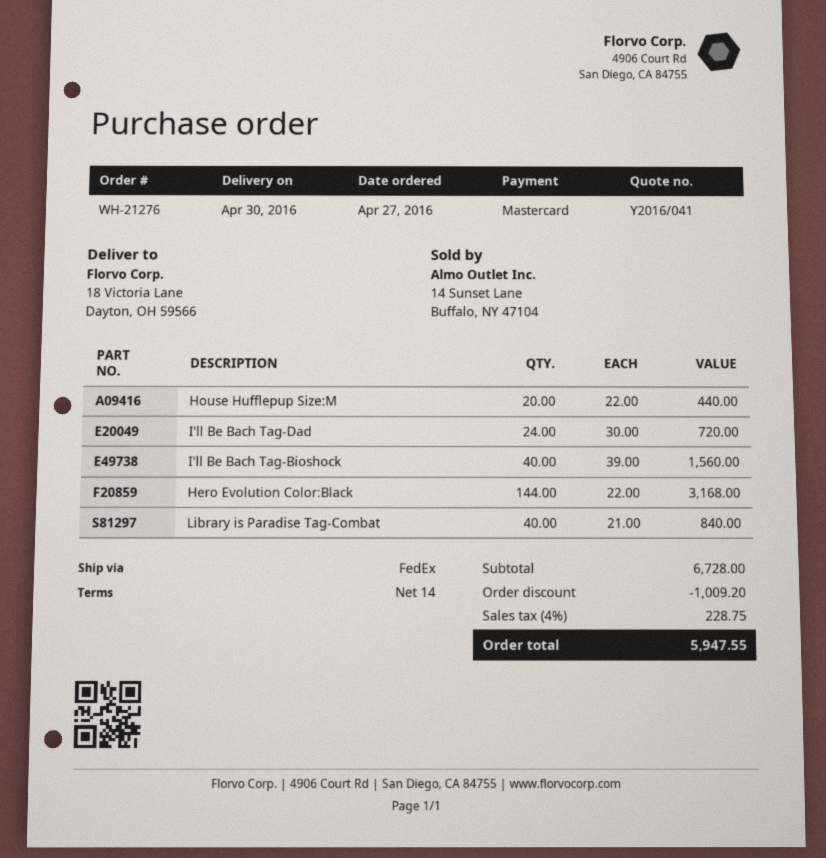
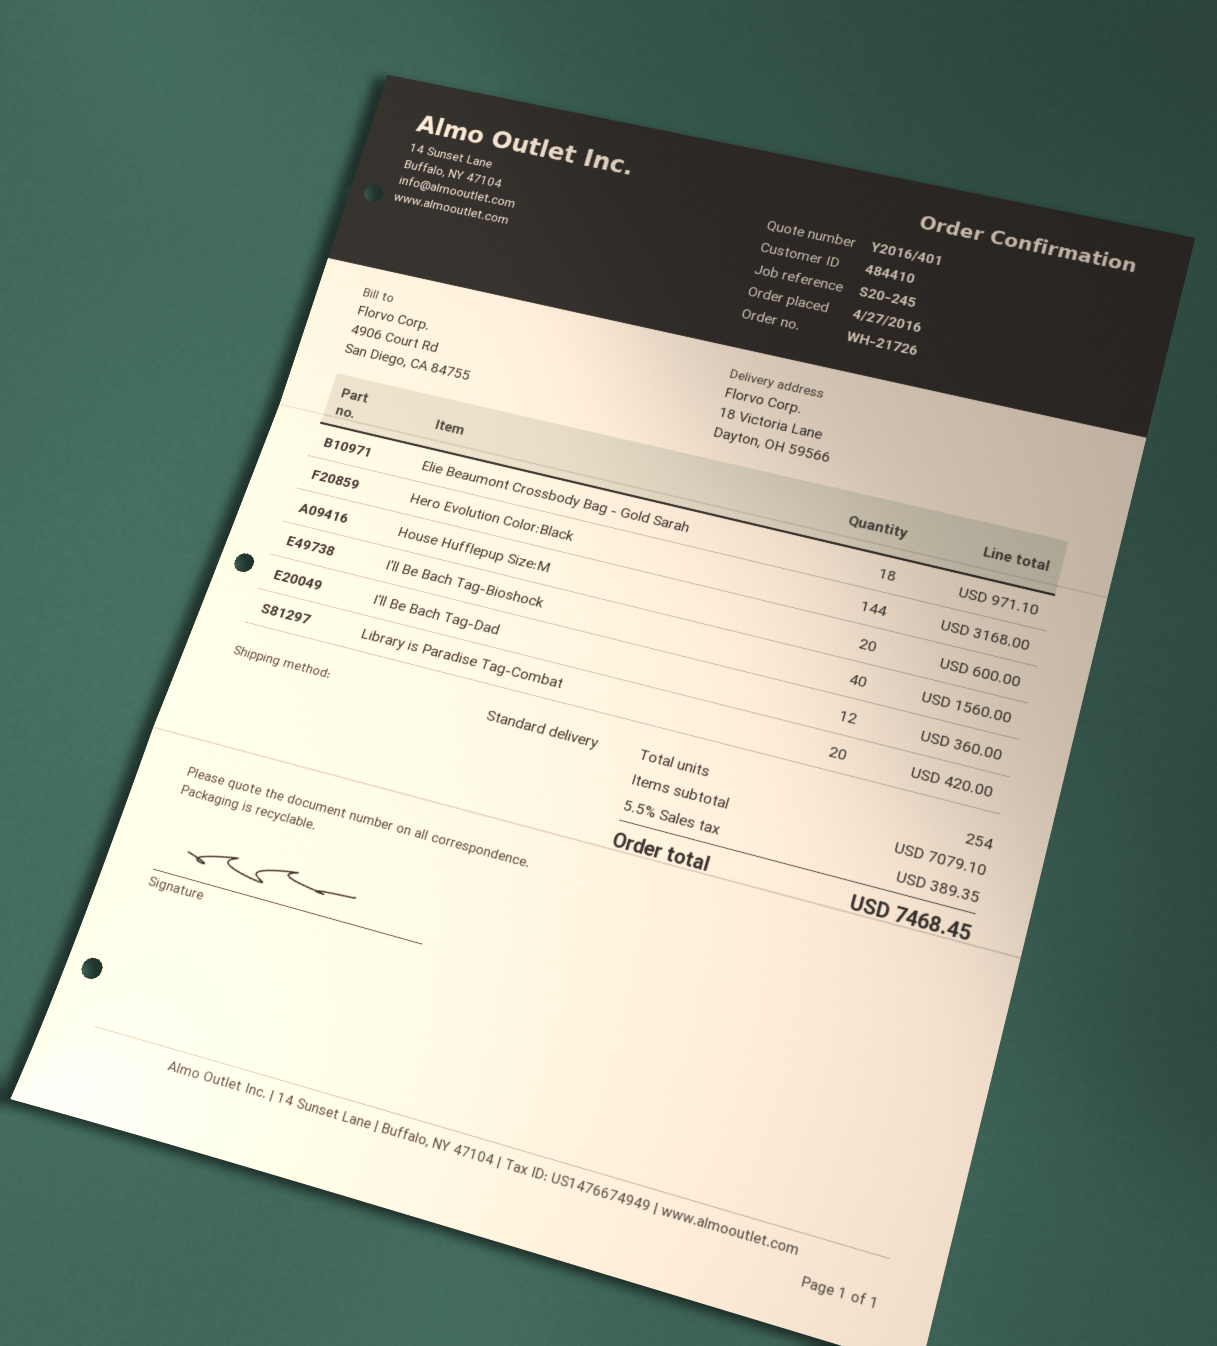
quote number: Y2016/041 -> Y2016/401
order number: WH-21276 -> WH-21726
shipping method: FedEx -> standard
House Hufflepup Size:M: 20 for 440.00 -> 20 for 600.00
I'll Be Bach Tag-Dad: 24 for 720.00 -> 12 for 360.00
Library is Paradise Tag-Combat: 40 for 840.00 -> 20 for 420.00
Elie Beaumont Crossbody Bag - Gold Sarah: none -> 18 for 971.10
subtotal: 6728.00 -> 7079.10
discount: 1009.20 -> none
tax: 4% = 228.75 -> 5.5% = 389.35
total: 5947.55 -> 7468.45

